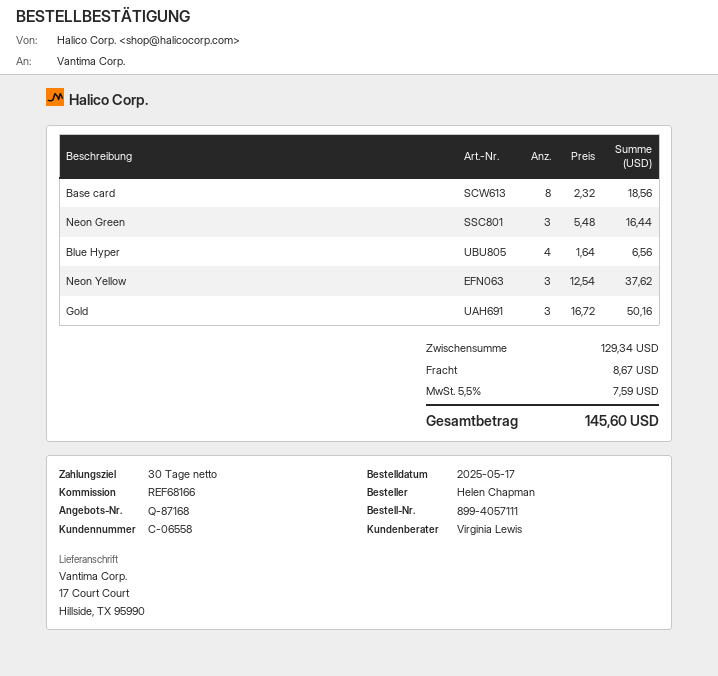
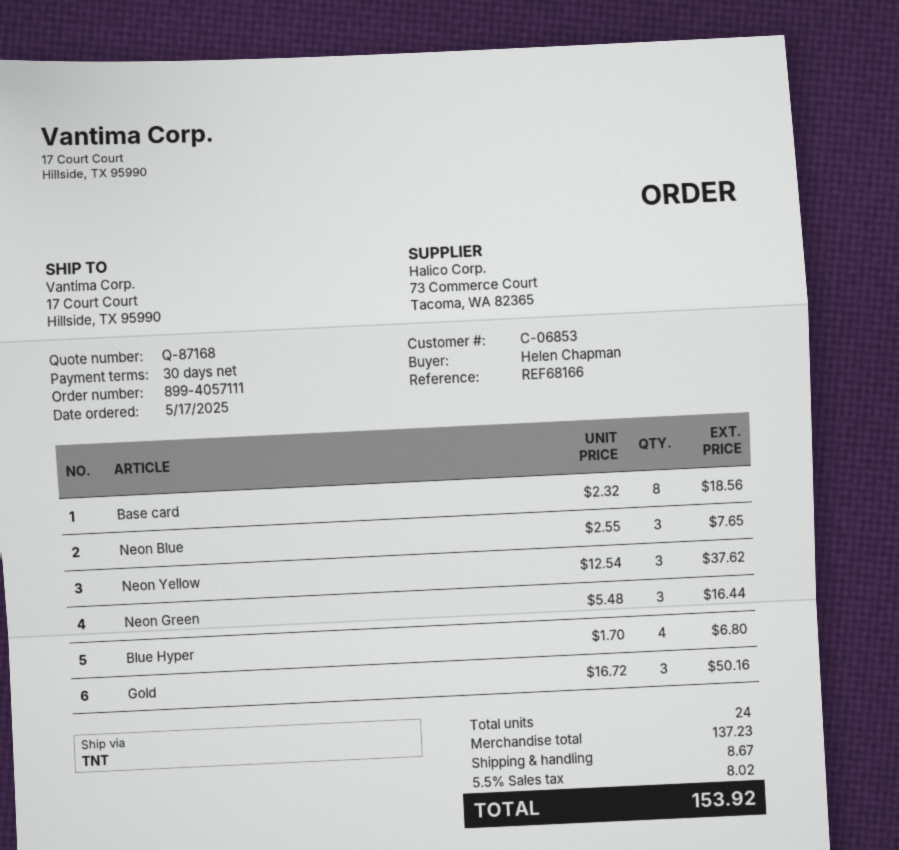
customer number: C-06558 -> C-06853
Blue Hyper: 4 x 1.64 = 6.56 -> 4 x 1.70 = 6.80
Neon Blue: none -> 3 x 2.55 = 7.65
subtotal: 129.34 -> 137.23
tax: 5.5% = 7.59 -> 5.5% = 8.02
total: 145.60 -> 153.92

